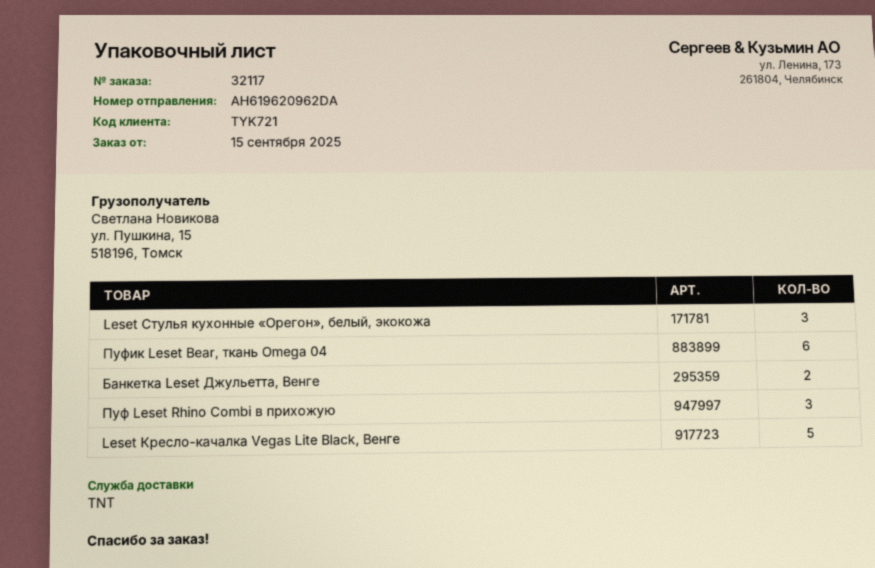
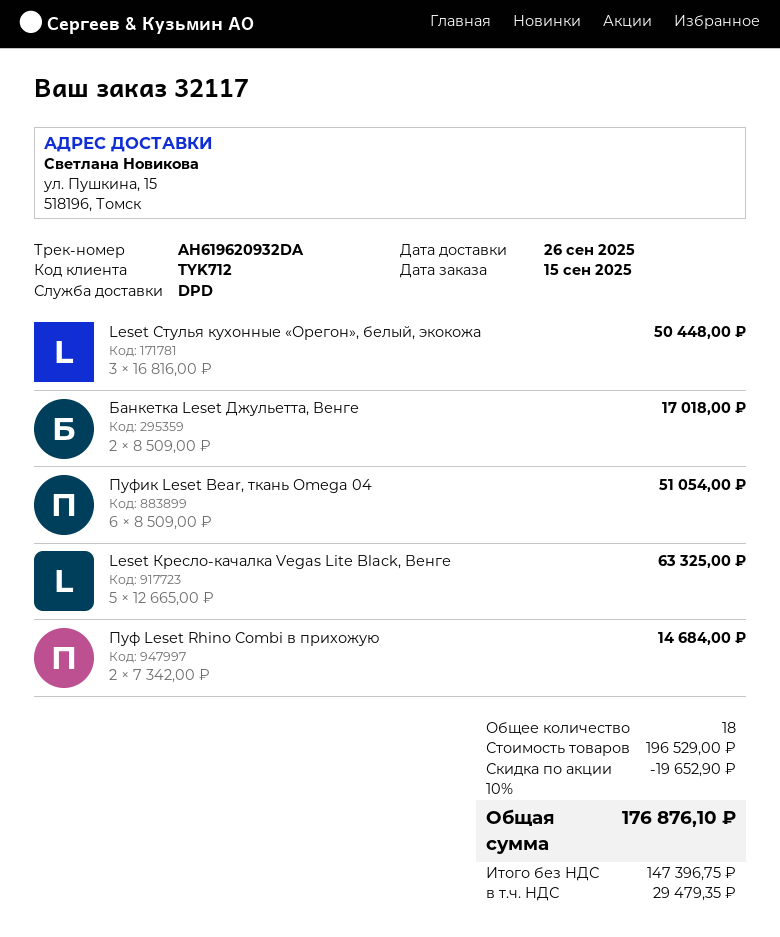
customer number: TYK721 -> TYK712
shipping method: TNT -> DPD
tracking number: AH619620962DA -> AH619620932DA
Пуф Leset Rhino Combi в прихожую: 3 -> 2

